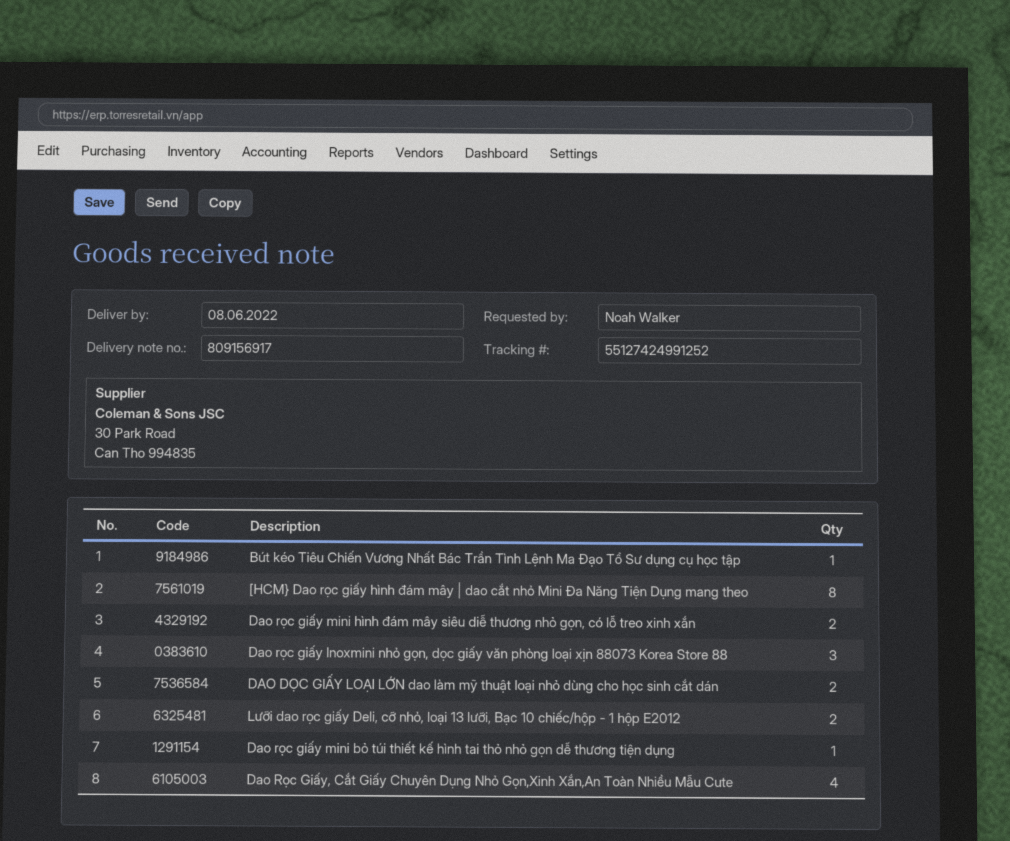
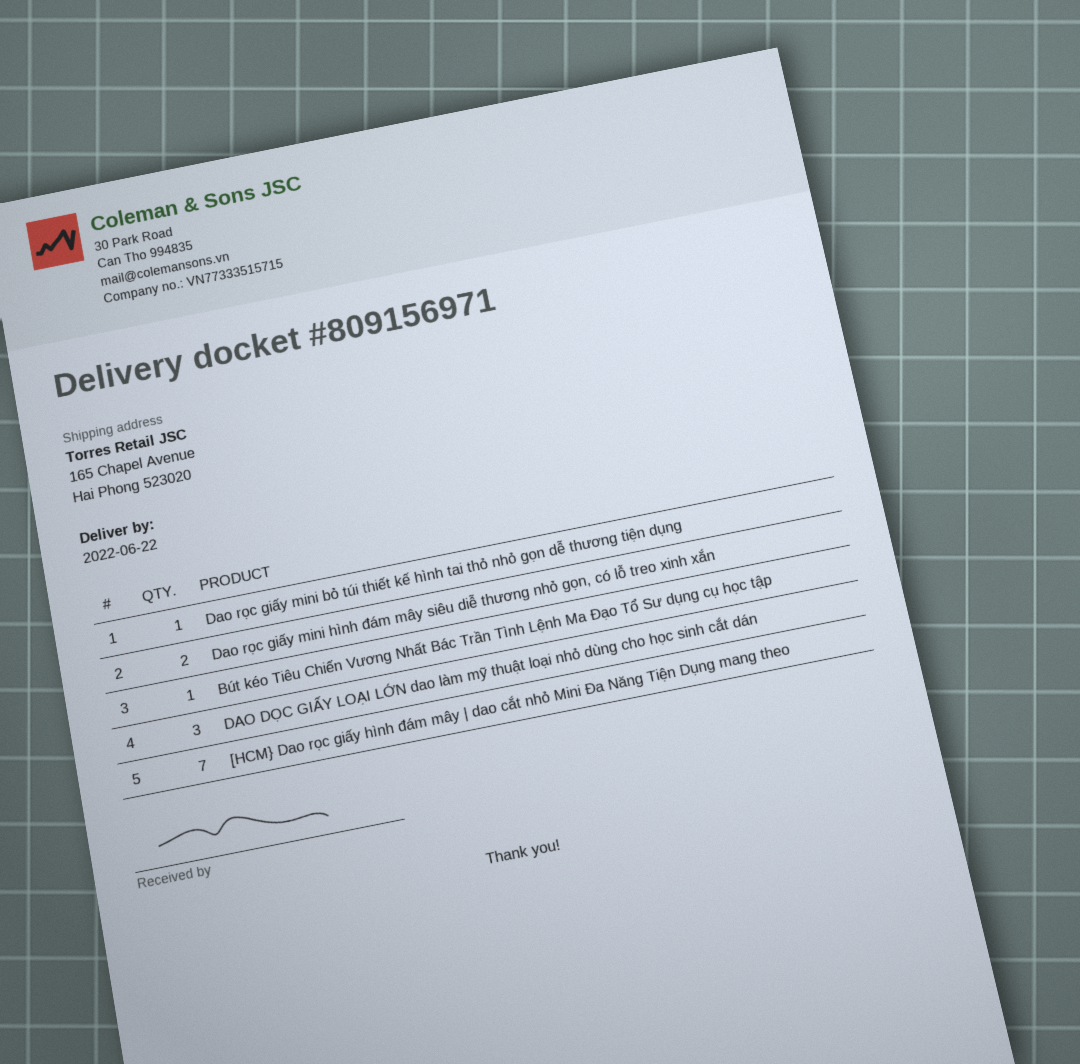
delivery note number: 809156917 -> 809156971
delivery date: 2022-06-08 -> 2022-06-22
[HCM} Dao rọc giấy hình đám mây | dao cắt nhỏ Mini Đa Năng Tiện Dụng mang theo: 8 -> 7
Dao rọc giấy Inoxmini nhỏ gọn, dọc giấy văn phòng loại xịn 88073 Korea Store 88: 3 -> none
DAO DỌC GIẤY LOẠI LỚN dao làm mỹ thuật loại nhỏ dùng cho học sinh cắt dán: 2 -> 3
Lưỡi dao rọc giấy Deli, cỡ nhỏ, loại 13 lưỡi, Bạc 10 chiếc/hộp - 1 hộp E2012: 2 -> none
Dao Rọc Giấy, Cắt Giấy Chuyên Dụng Nhỏ Gọn,Xinh Xắn,An Toàn Nhiều Mẫu Cute: 4 -> none

